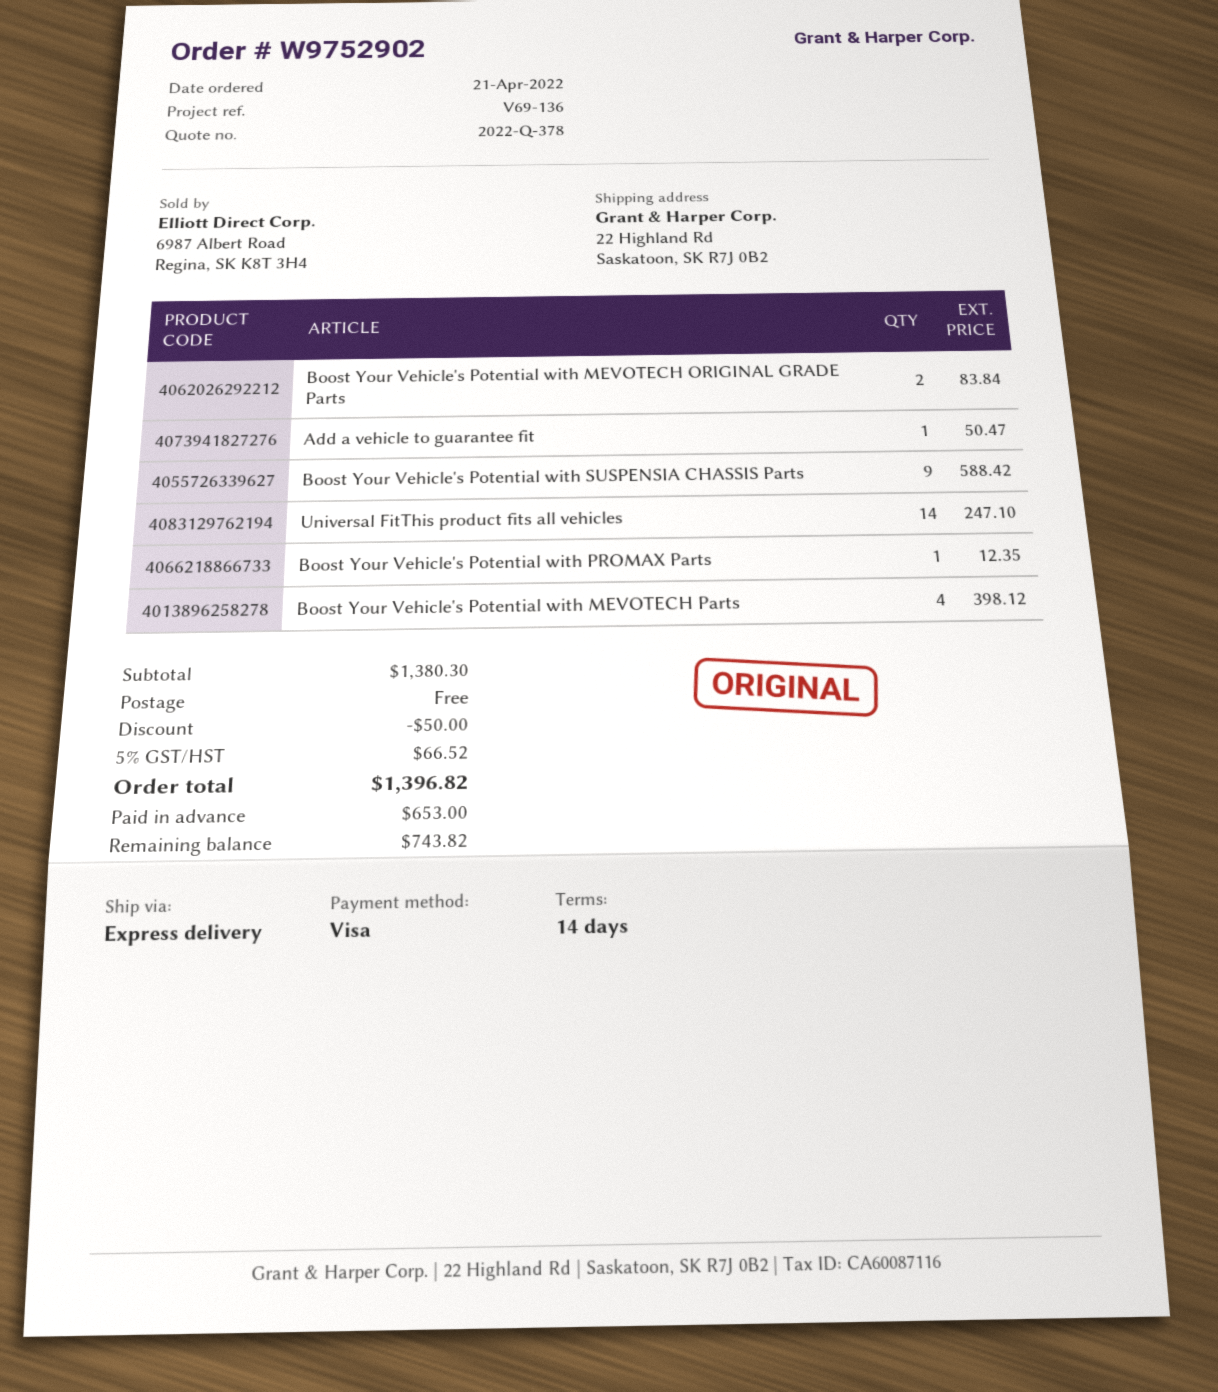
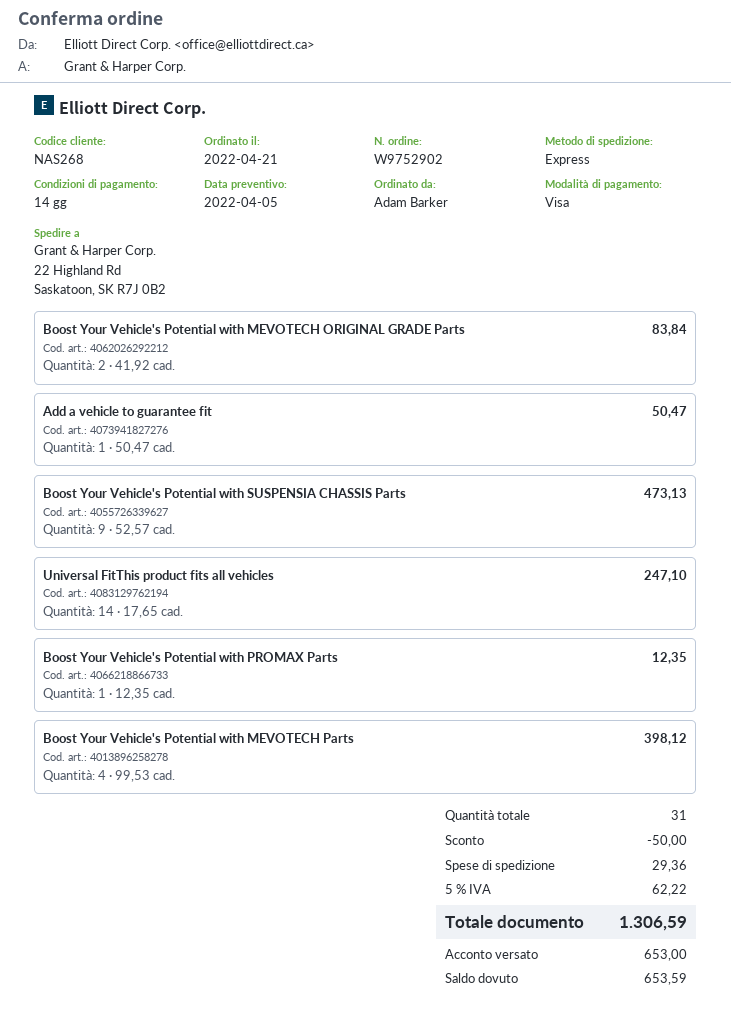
Boost Your Vehicle's Potential with SUSPENSIA CHASSIS Parts: 9 for 588.42 -> 9 for 473.13
shipping: 0.00 -> 29.36
tax: 5% = 66.52 -> 5% = 62.22
total: 1396.82 -> 1306.59
balance: 743.82 -> 653.59

